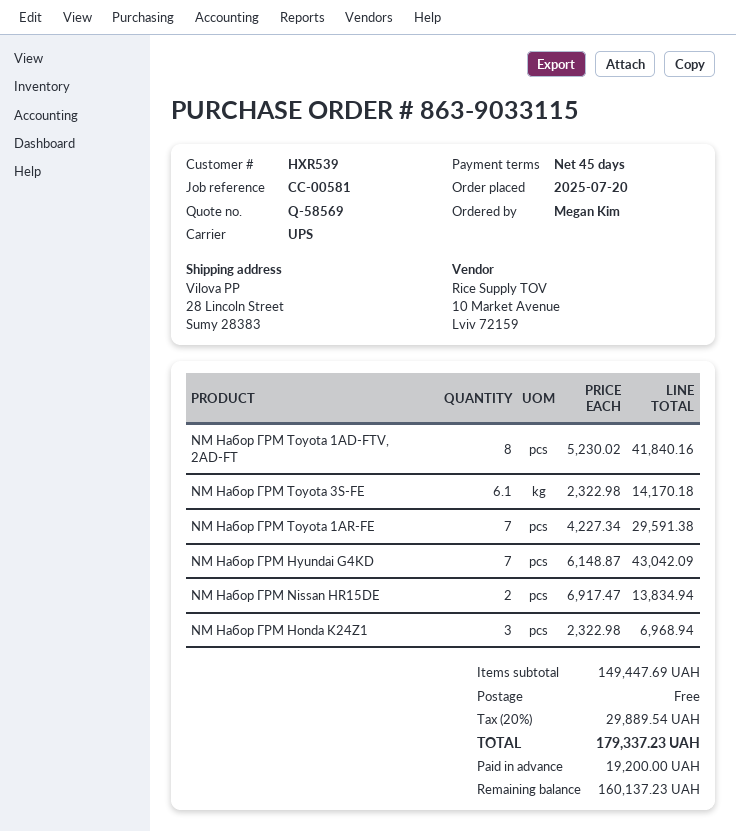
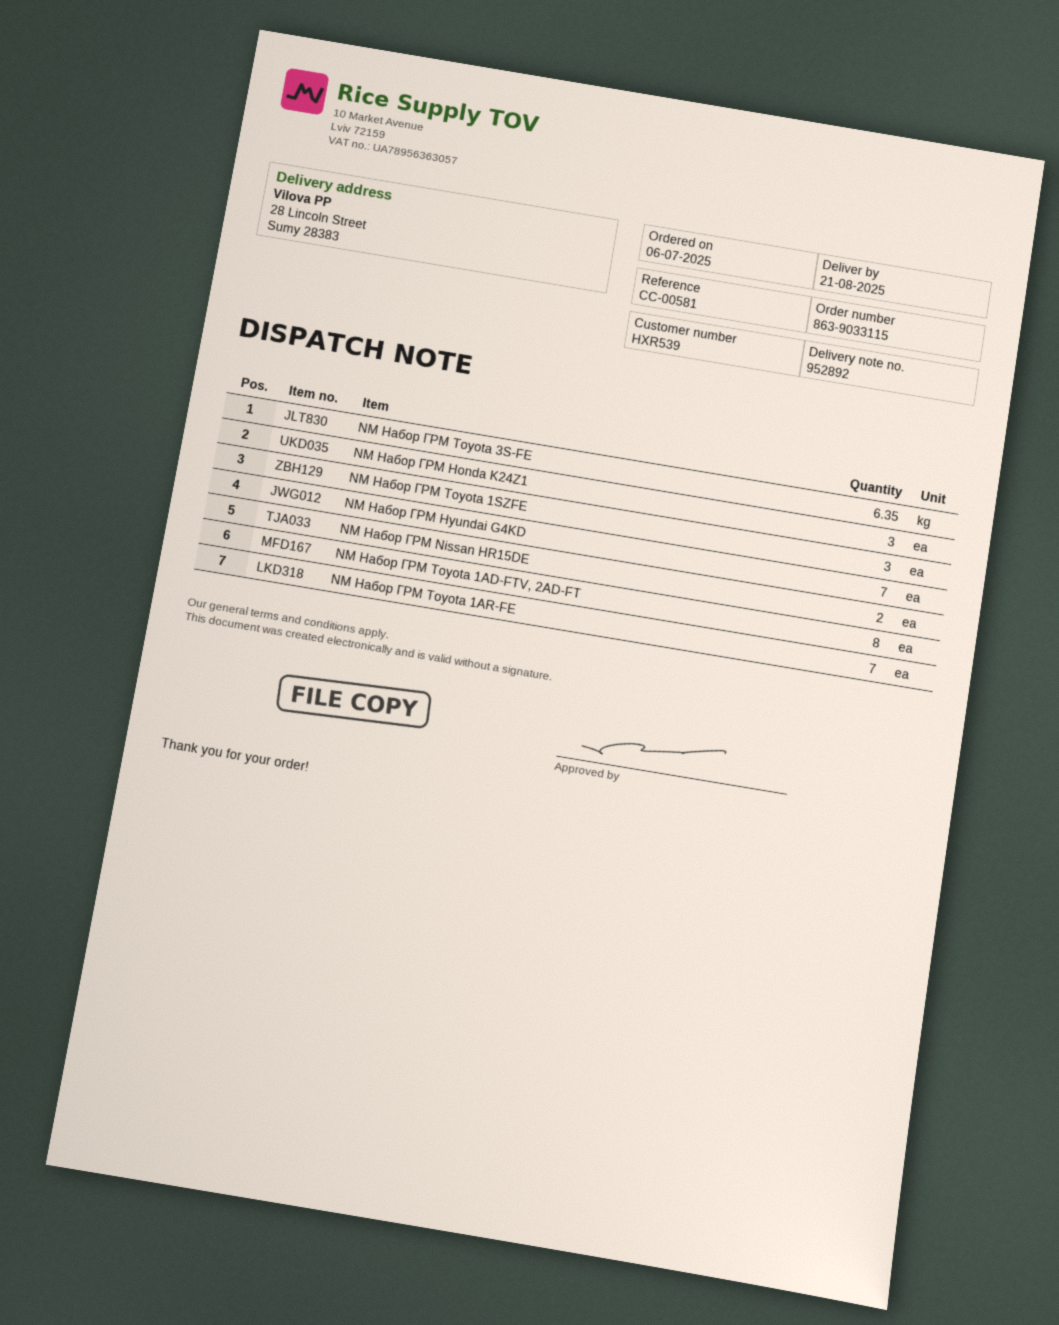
order date: 2025-07-20 -> 2025-07-06
NM Набор ГРМ Toyota 3S-FE: 6.1 -> 6.35
NM Набор ГРМ Toyota 1SZFE: none -> 3

